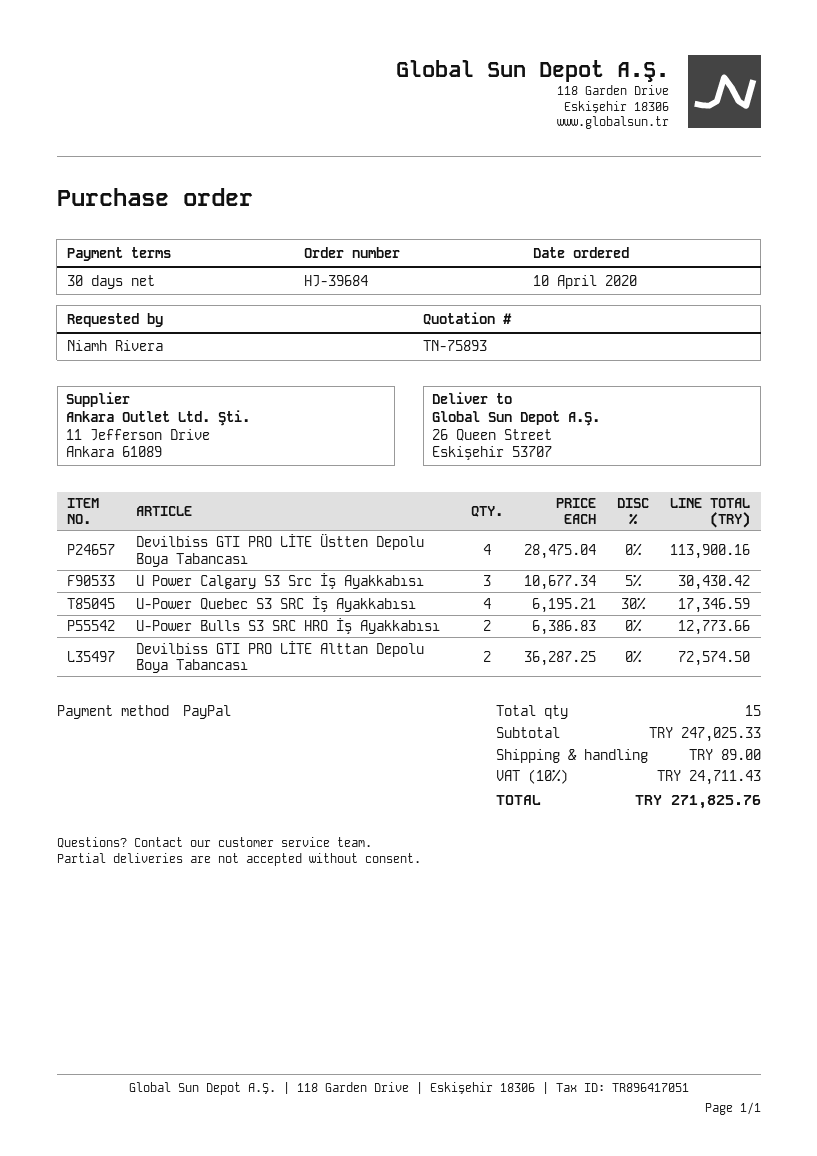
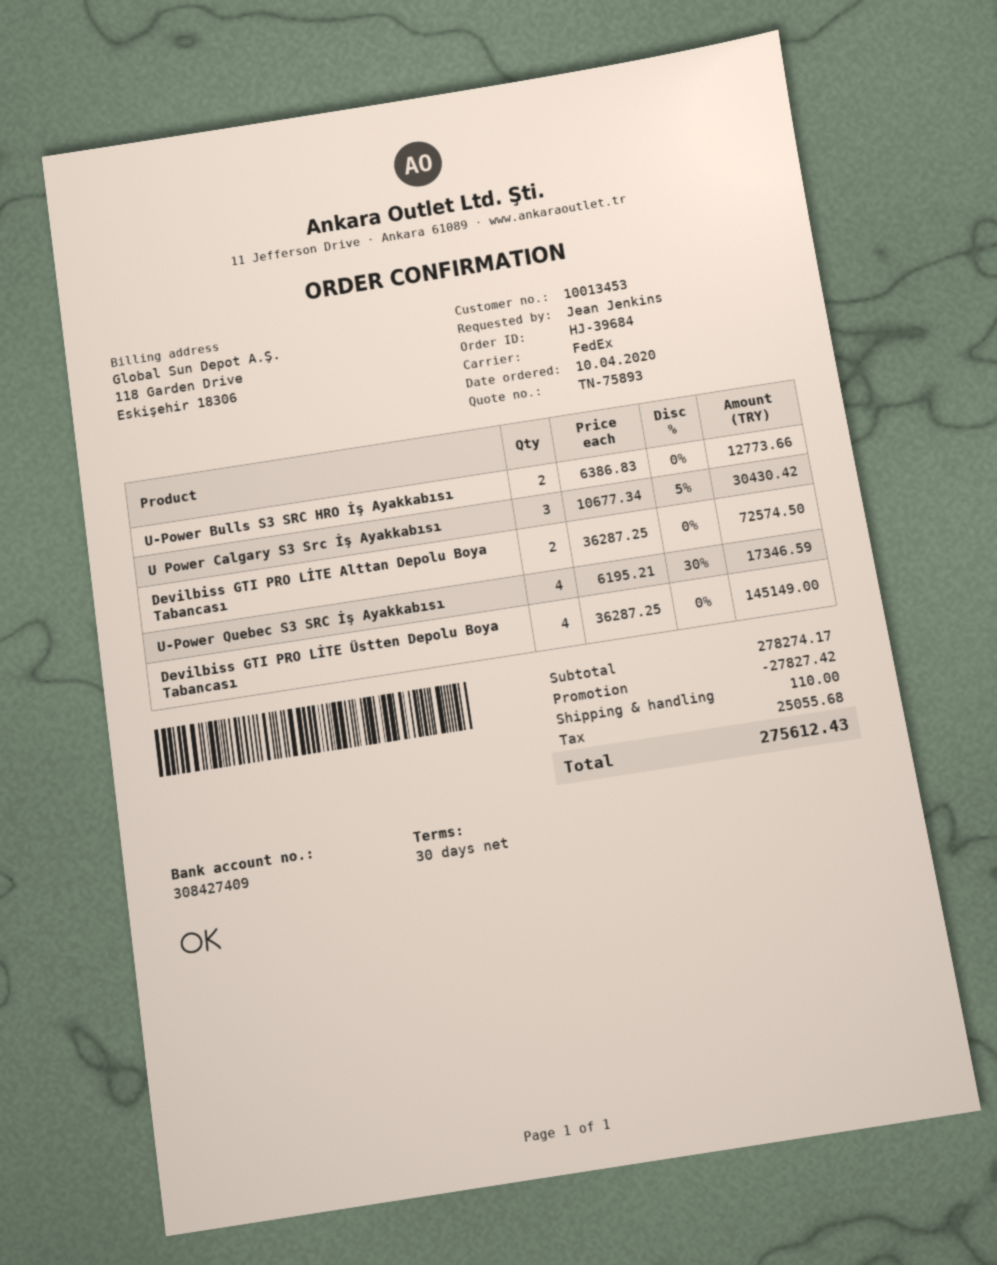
ordered by: Niamh Rivera -> Jean Jenkins
Devilbiss GTI PRO LİTE Üstten Depolu Boya Tabancası: 4 x 28475.04 = 113900.16 -> 4 x 36287.25 = 145149.00
subtotal: 247025.33 -> 278274.17
discount: none -> 27827.42
shipping: 89.00 -> 110.00
tax: 24711.43 -> 25055.68
total: 271825.76 -> 275612.43

